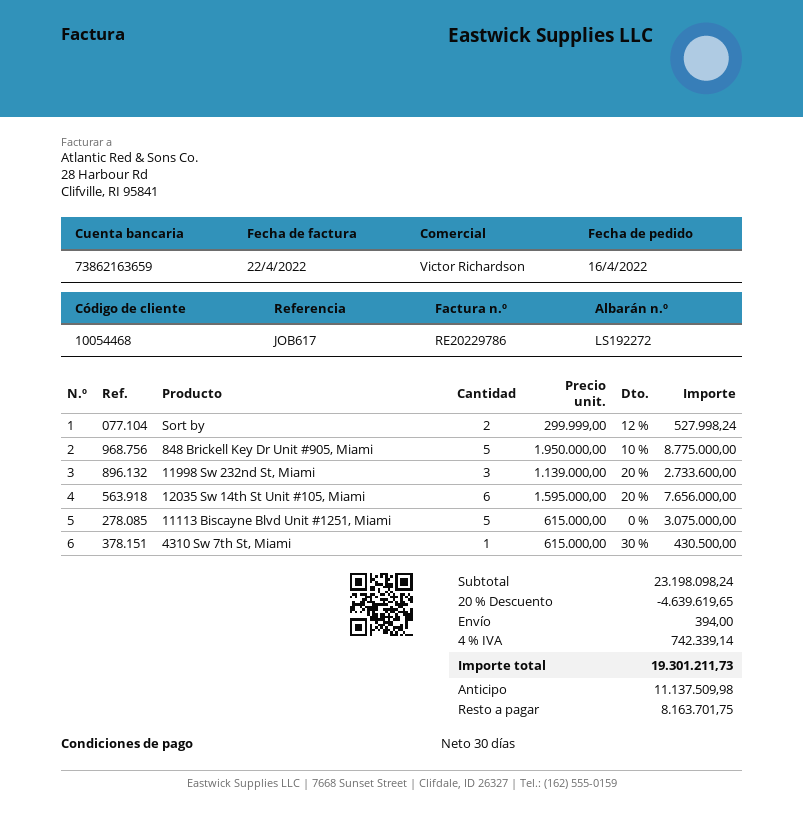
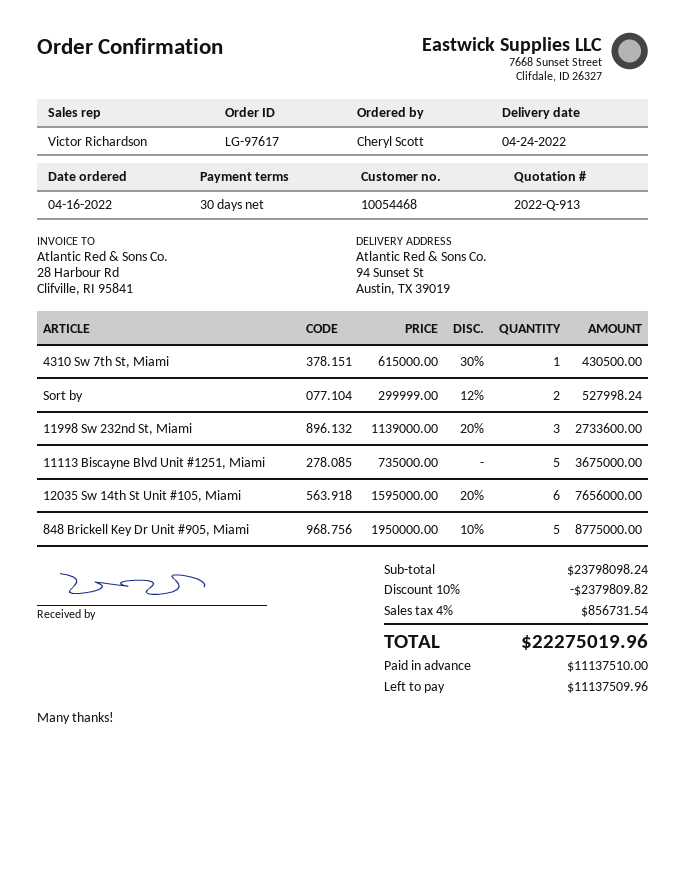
11113 Biscayne Blvd Unit #1251, Miami: 5 x 615000.00 = 3075000.00 -> 5 x 735000.00 = 3675000.00
subtotal: 23198098.24 -> 23798098.24
discount: 20% = 4639619.65 -> 10% = 2379809.82
shipping: 394.00 -> none
tax: 4% = 742339.14 -> 4% = 856731.54
total: 19301211.73 -> 22275019.96
deposit: 11137509.98 -> 11137510.00
balance: 8163701.75 -> 11137509.96

